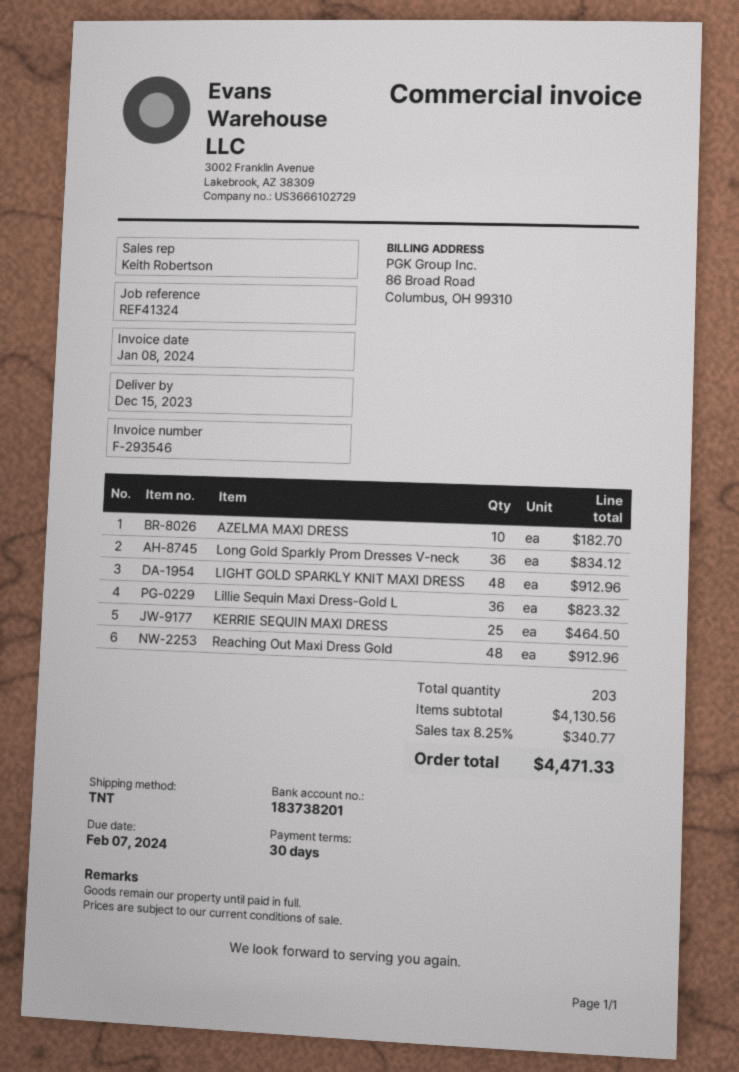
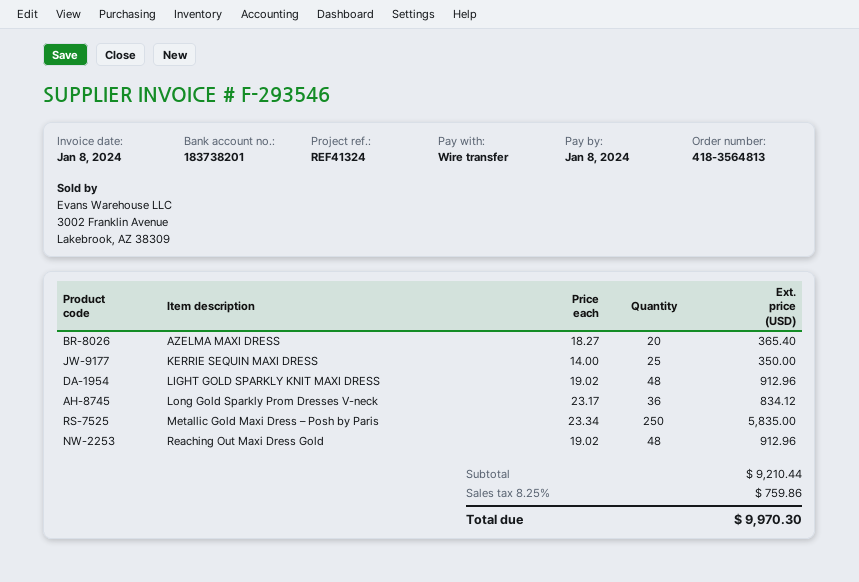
due date: 2024-02-07 -> 2024-01-08
AZELMA MAXI DRESS: 10 for 182.70 -> 20 for 365.40
Lillie Sequin Maxi Dress-Gold L: 36 for 823.32 -> none
KERRIE SEQUIN MAXI DRESS: 25 for 464.50 -> 25 for 350.00
Metallic Gold Maxi Dress – Posh by Paris: none -> 250 for 5835.00
subtotal: 4130.56 -> 9210.44
tax: 8.25% = 340.77 -> 8.25% = 759.86
total: 4471.33 -> 9970.30

